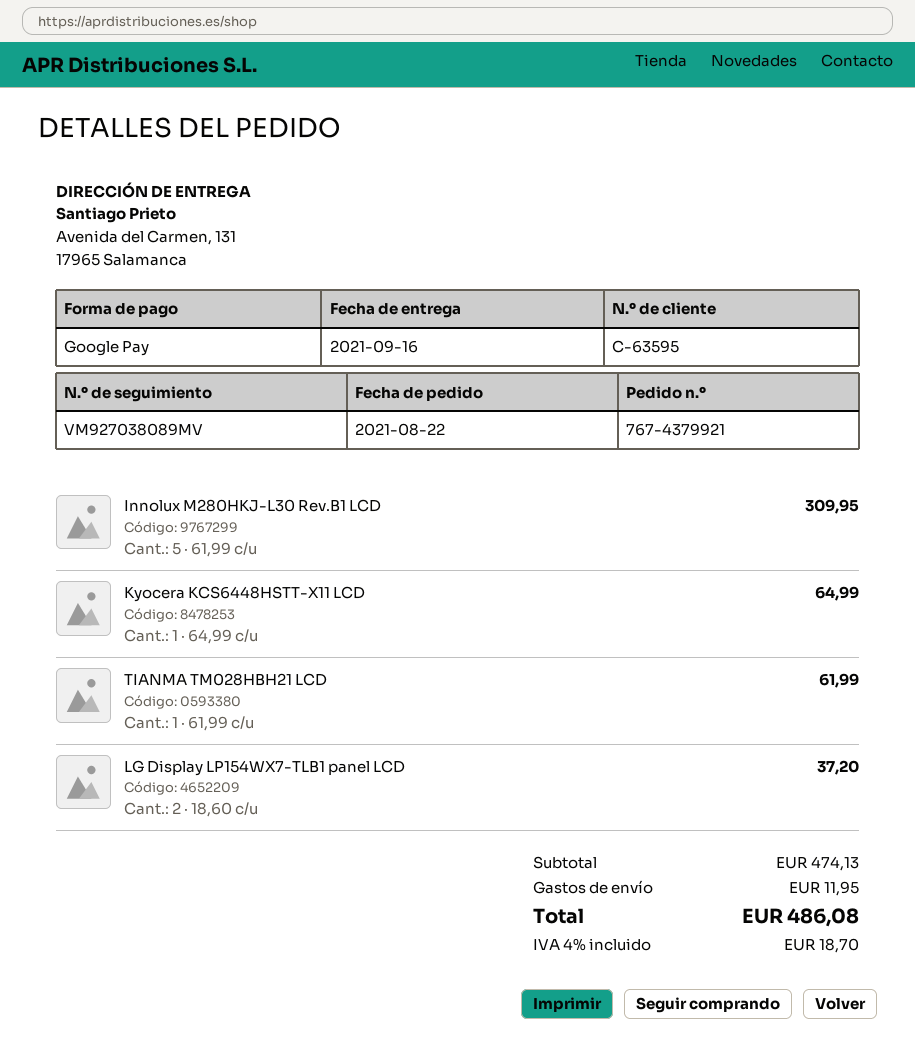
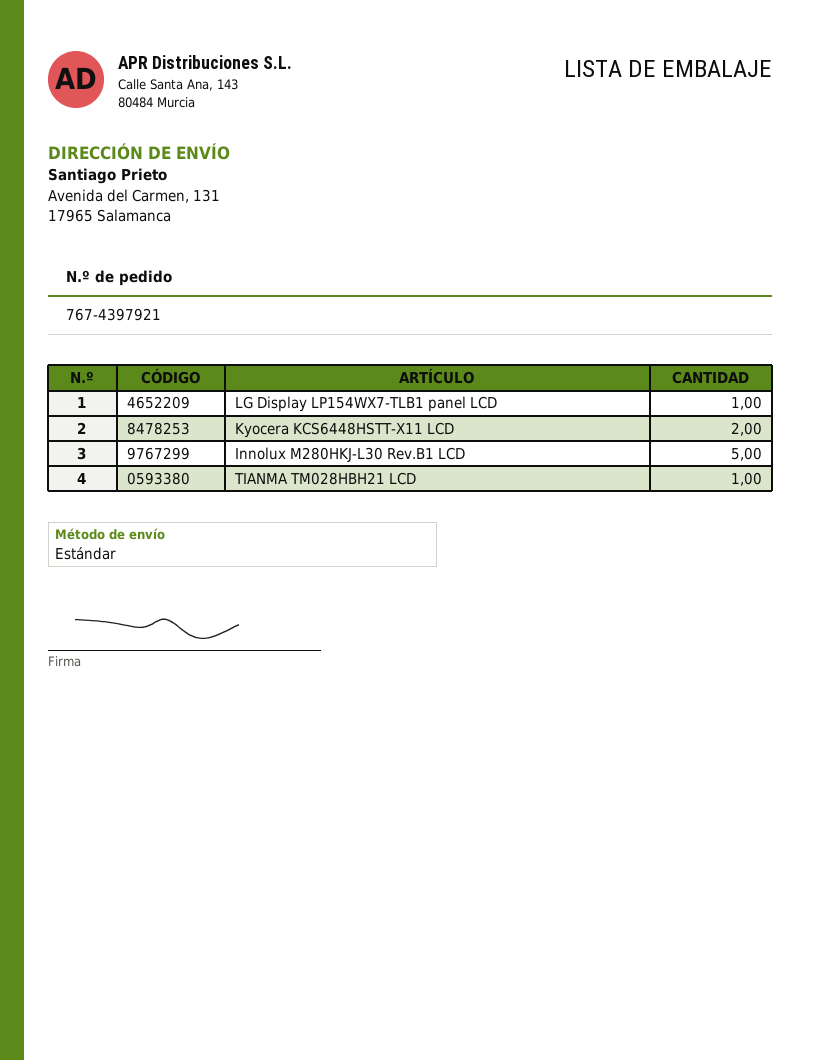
order number: 767-4379921 -> 767-4397921
Kyocera KCS6448HSTT-X11 LCD: 1 -> 2
LG Display LP154WX7-TLB1 panel LCD: 2 -> 1

